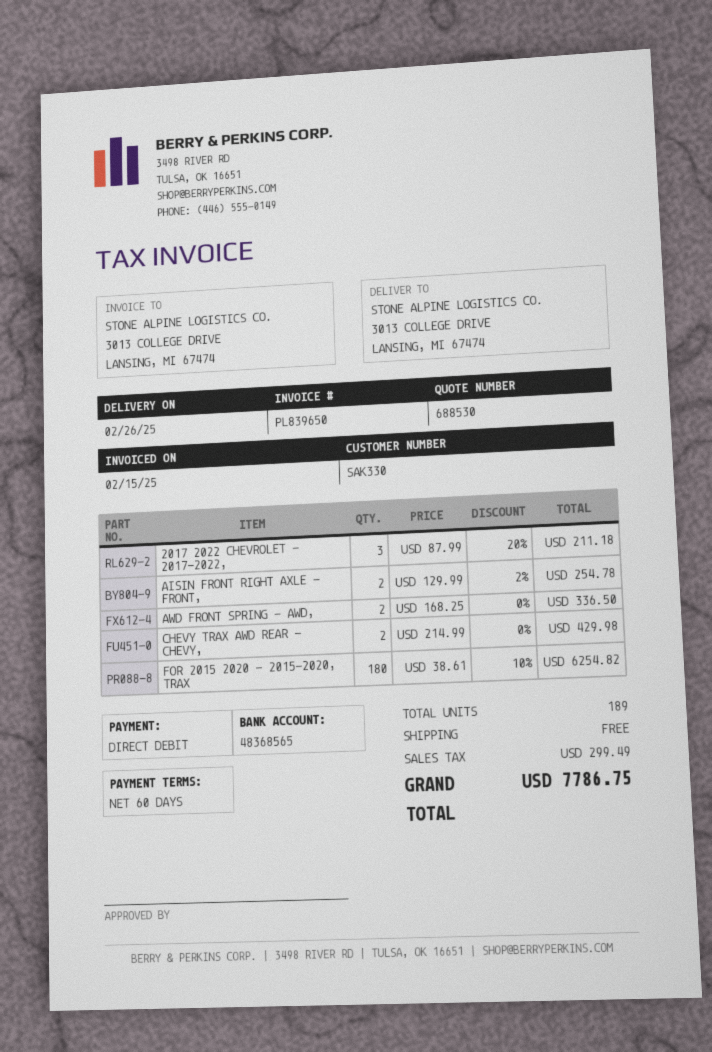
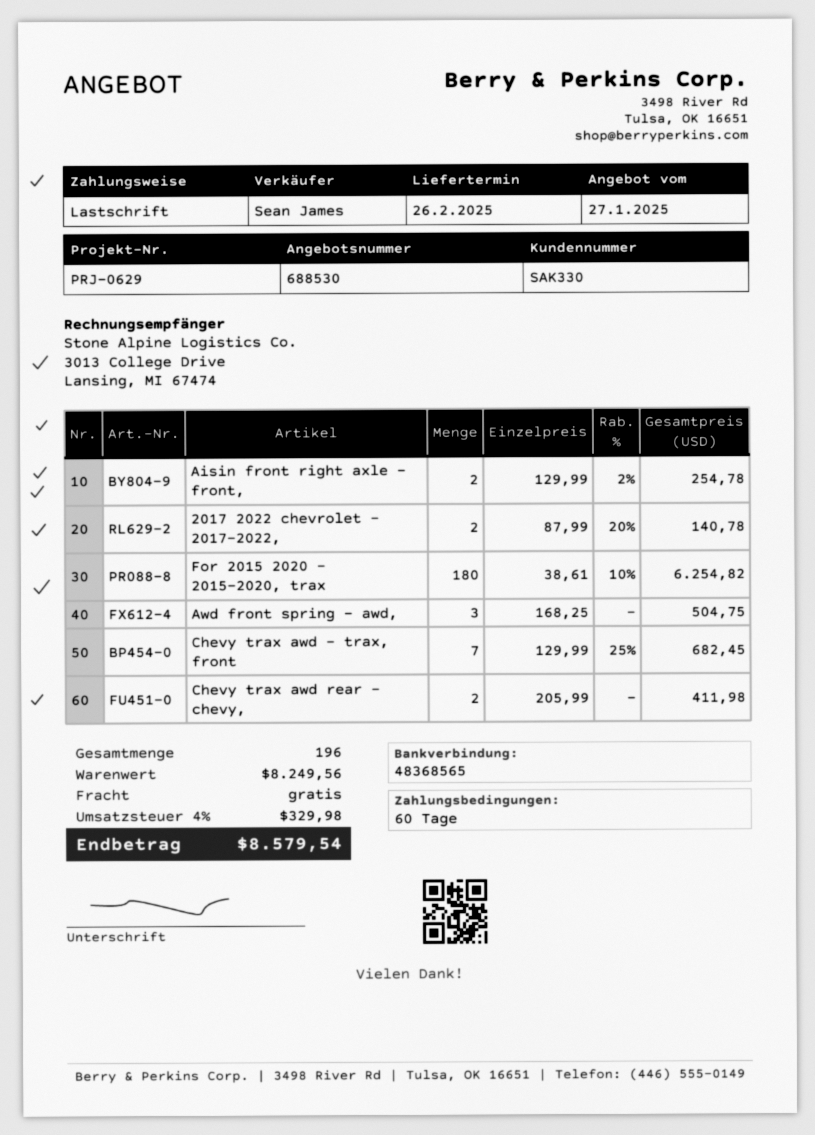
2017 2022 CHEVROLET - 2017-2022,: 3 x 87.99 - 20% = 211.18 -> 2 x 87.99 - 20% = 140.78
AWD FRONT SPRING - AWD,: 2 x 168.25 = 336.50 -> 3 x 168.25 = 504.75
CHEVY TRAX AWD REAR - CHEVY,: 2 x 214.99 = 429.98 -> 2 x 205.99 = 411.98
Chevy trax awd - trax, front: none -> 7 x 129.99 - 25% = 682.45
total quantity: 189 -> 196
tax: 299.49 -> 329.98
total: 7786.75 -> 8579.54

